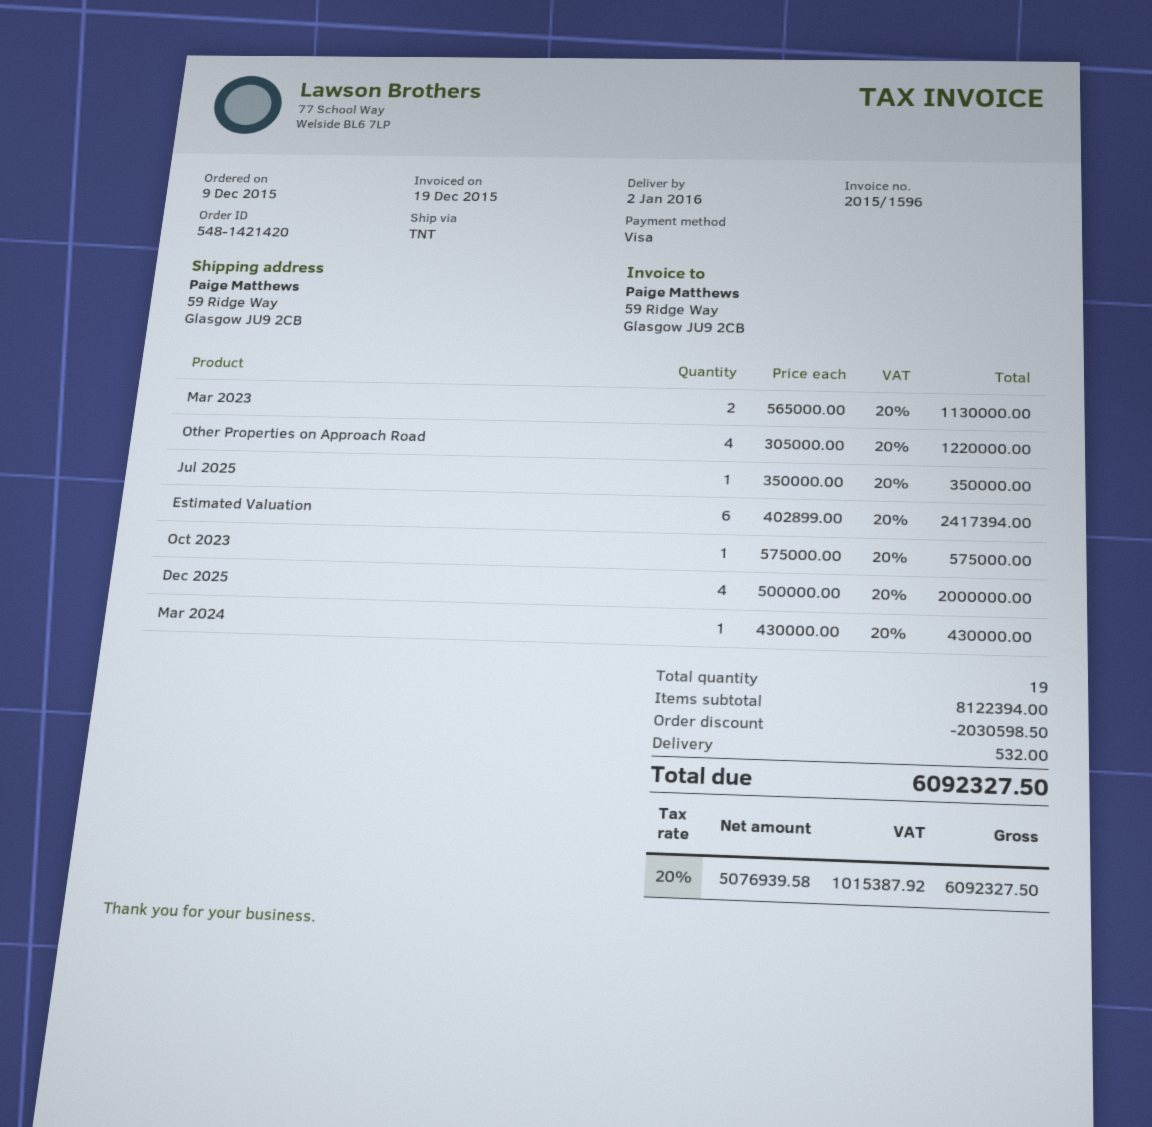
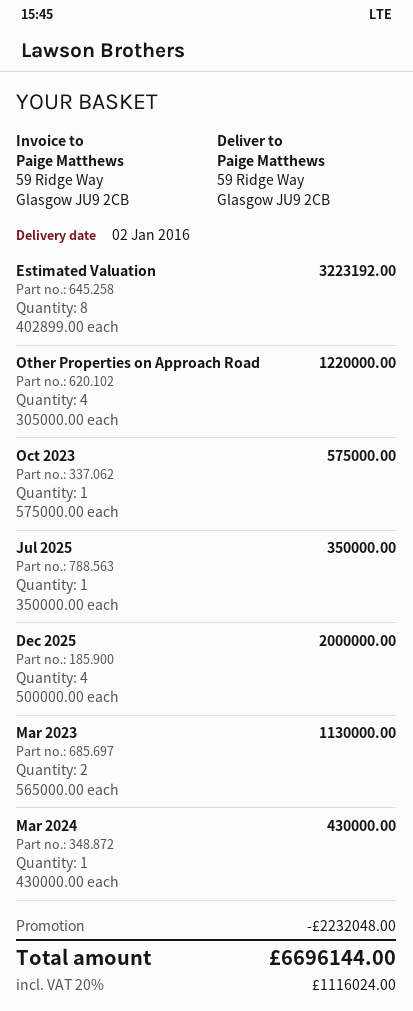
Estimated Valuation: 6 x 402899.00 = 2417394.00 -> 8 x 402899.00 = 3223192.00
discount: 2030598.50 -> 2232048.00
shipping: 532.00 -> none
tax: 20% = 1015387.92 -> 20% = 1116024.00
total: 6092327.50 -> 6696144.00

